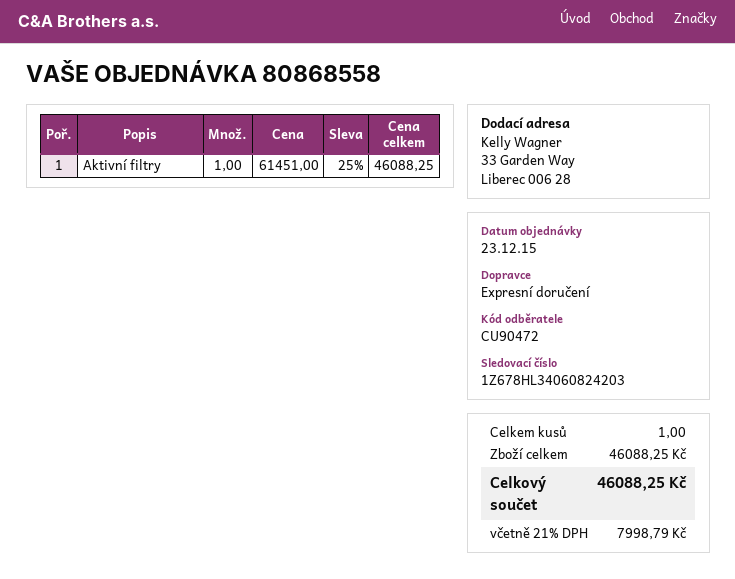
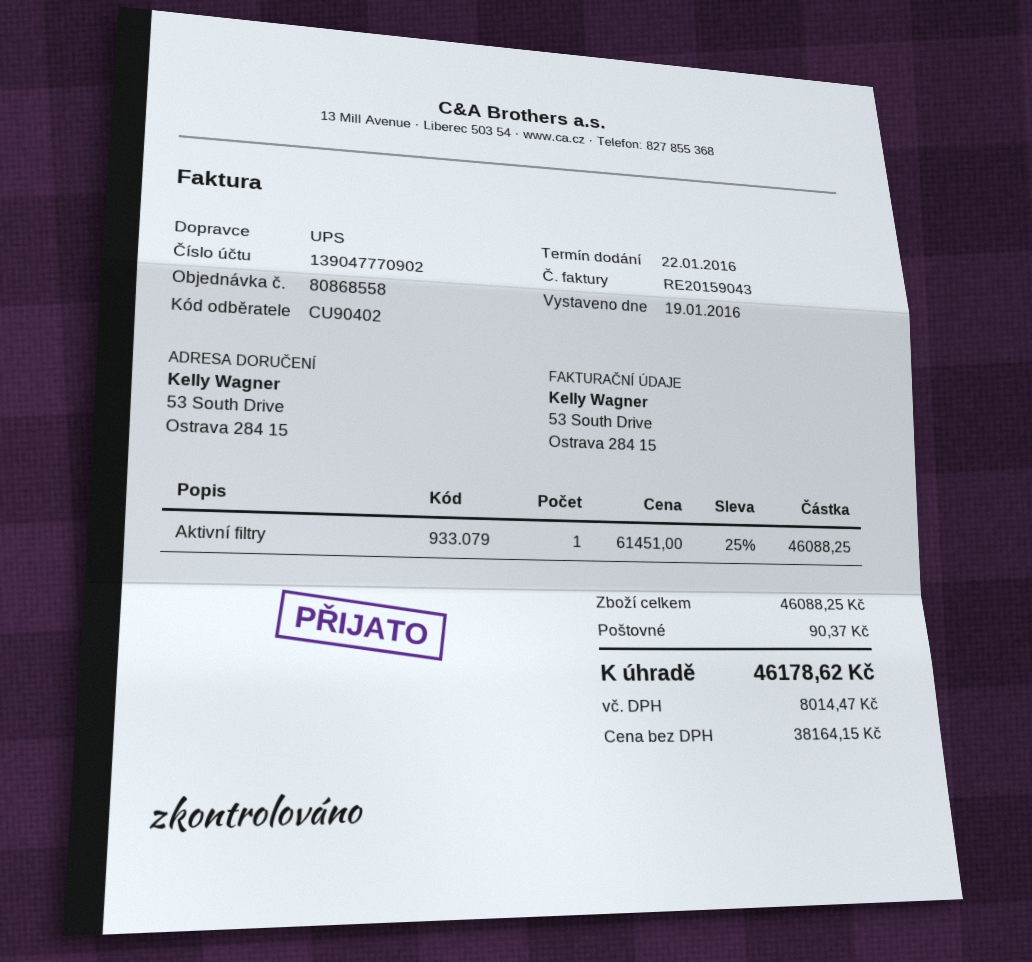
customer number: CU90472 -> CU90402
shipping method: express -> UPS
ship to: 33 Garden Way, Liberec 006 28 -> 53 South Drive, Ostrava 284 15
shipping: none -> 90.37
tax: 7998.79 -> 8014.47
total: 46088.25 -> 46178.62

